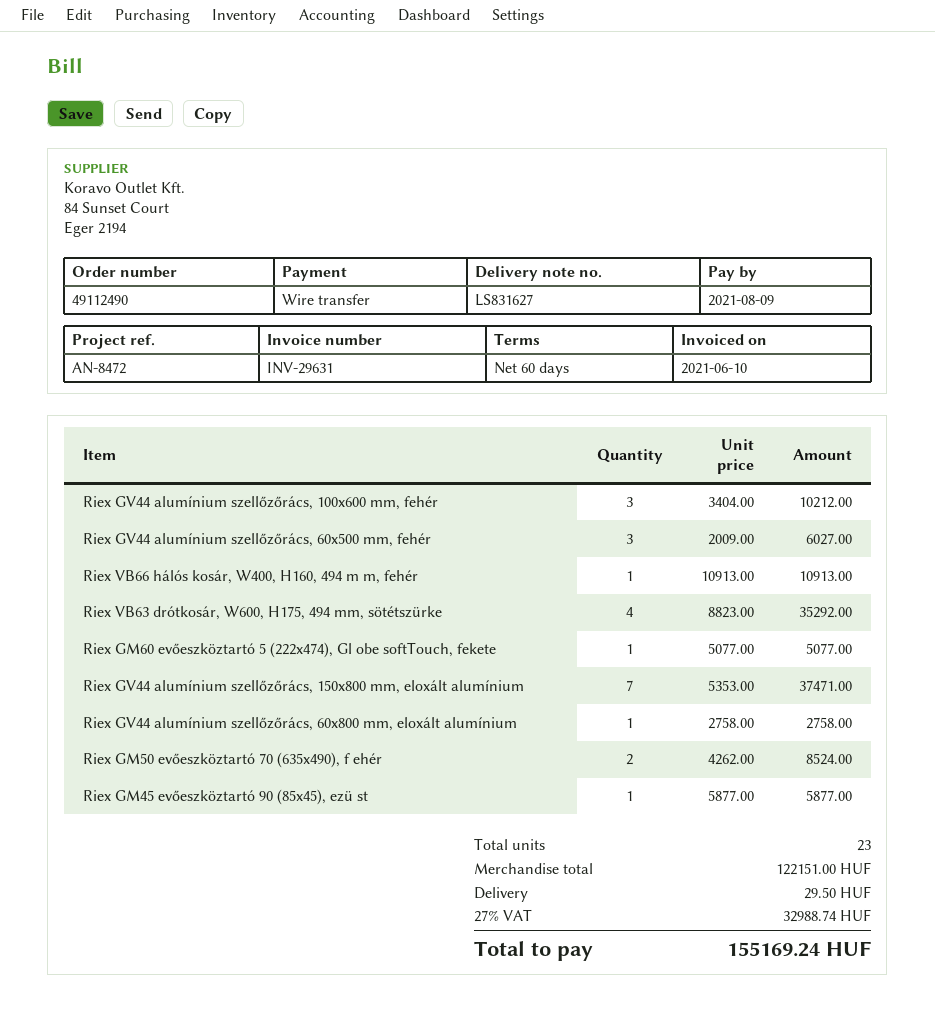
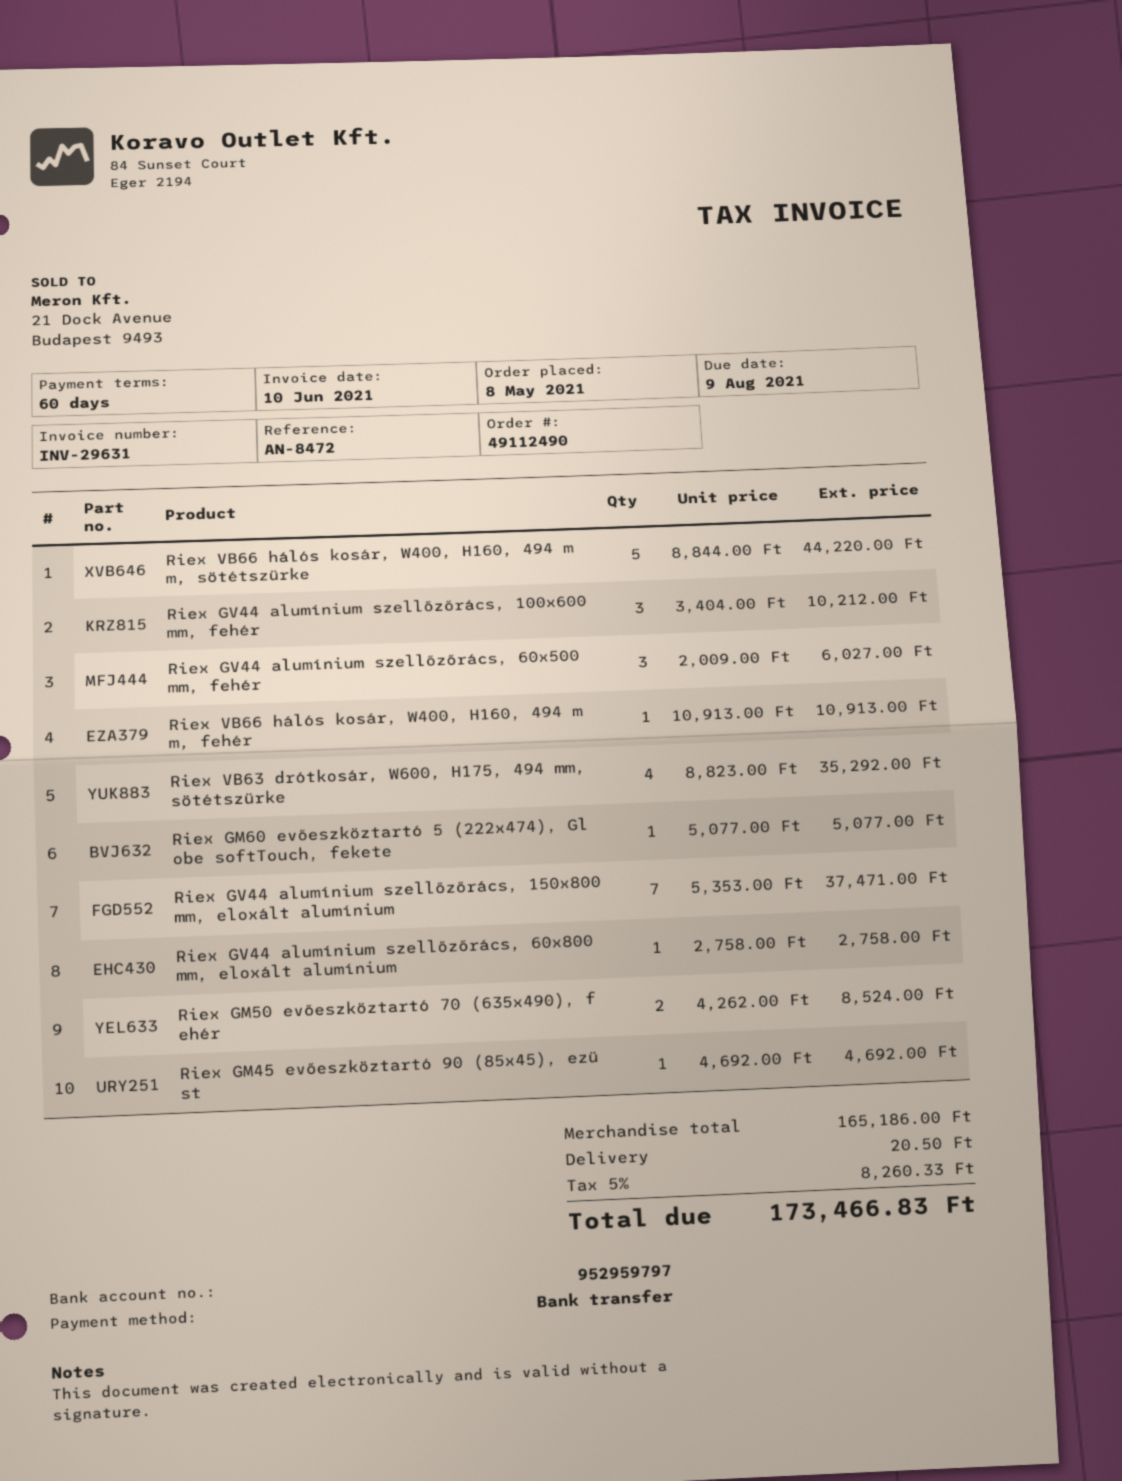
Riex GM45 evőeszköztartó 90 (85x45), ezü st: 1 x 5877.00 = 5877.00 -> 1 x 4692.00 = 4692.00
Riex VB66 hálós kosár, W400, H160, 494 m m, sötétszürke: none -> 5 x 8844.00 = 44220.00
subtotal: 122151.00 -> 165186.00
shipping: 29.50 -> 20.50
tax: 27% = 32988.74 -> 5% = 8260.33
total: 155169.24 -> 173466.83

